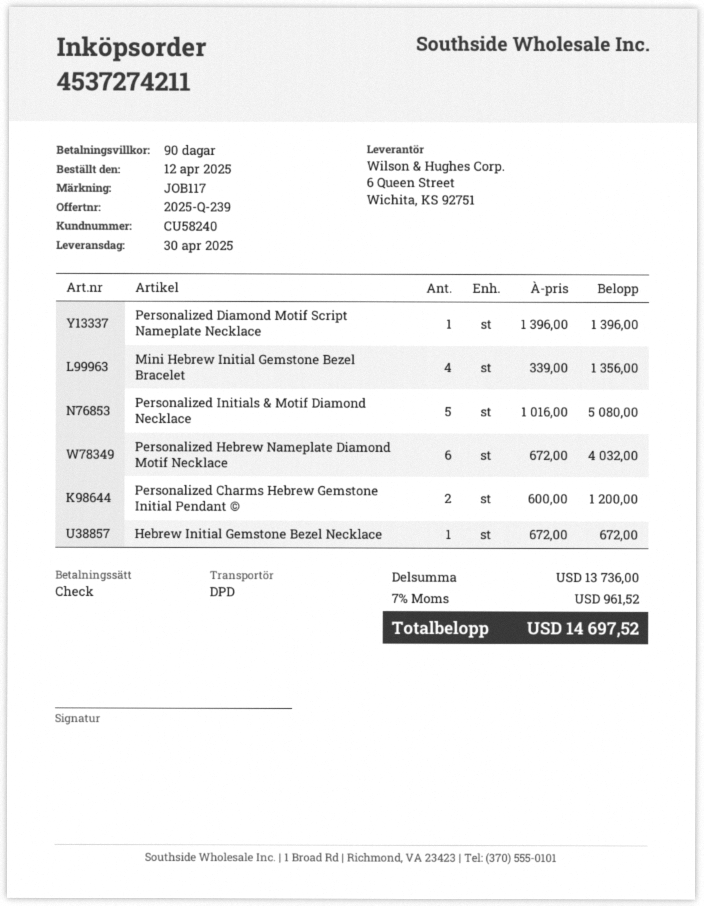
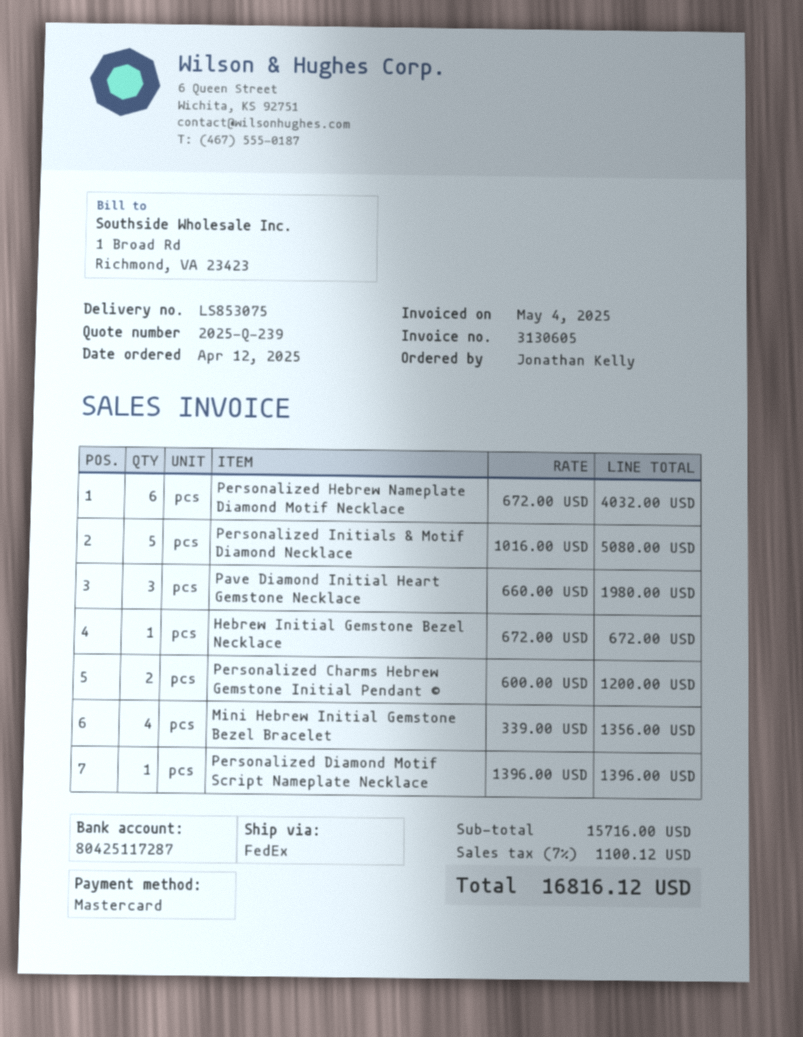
payment method: cheque -> Mastercard
shipping method: DPD -> FedEx
Pave Diamond Initial Heart Gemstone Necklace: none -> 3 x 660.00 = 1980.00
subtotal: 13736.00 -> 15716.00
tax: 7% = 961.52 -> 7% = 1100.12
total: 14697.52 -> 16816.12

